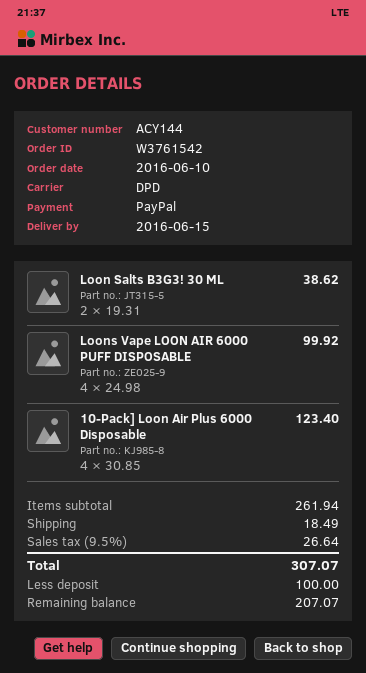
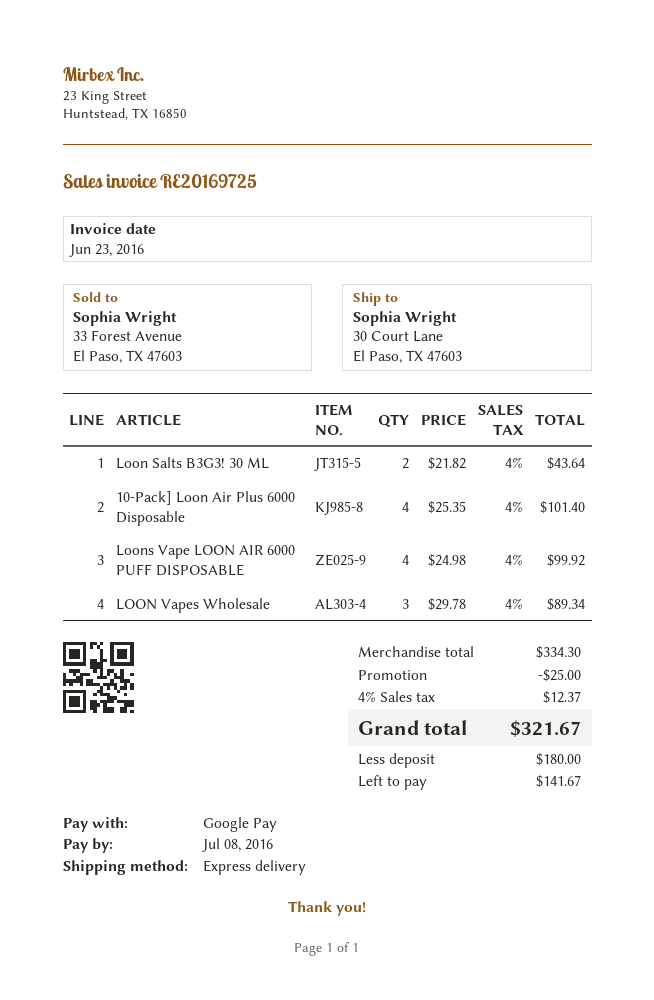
payment method: PayPal -> Google Pay
shipping method: DPD -> express
Loon Salts B3G3! 30 ML: 2 x 19.31 = 38.62 -> 2 x 21.82 = 43.64
10-Pack] Loon Air Plus 6000 Disposable: 4 x 30.85 = 123.40 -> 4 x 25.35 = 101.40
LOON Vapes Wholesale: none -> 3 x 29.78 = 89.34
subtotal: 261.94 -> 334.30
discount: none -> 25.00
shipping: 18.49 -> none
tax: 9.5% = 26.64 -> 4% = 12.37
total: 307.07 -> 321.67
deposit: 100.00 -> 180.00
balance: 207.07 -> 141.67

